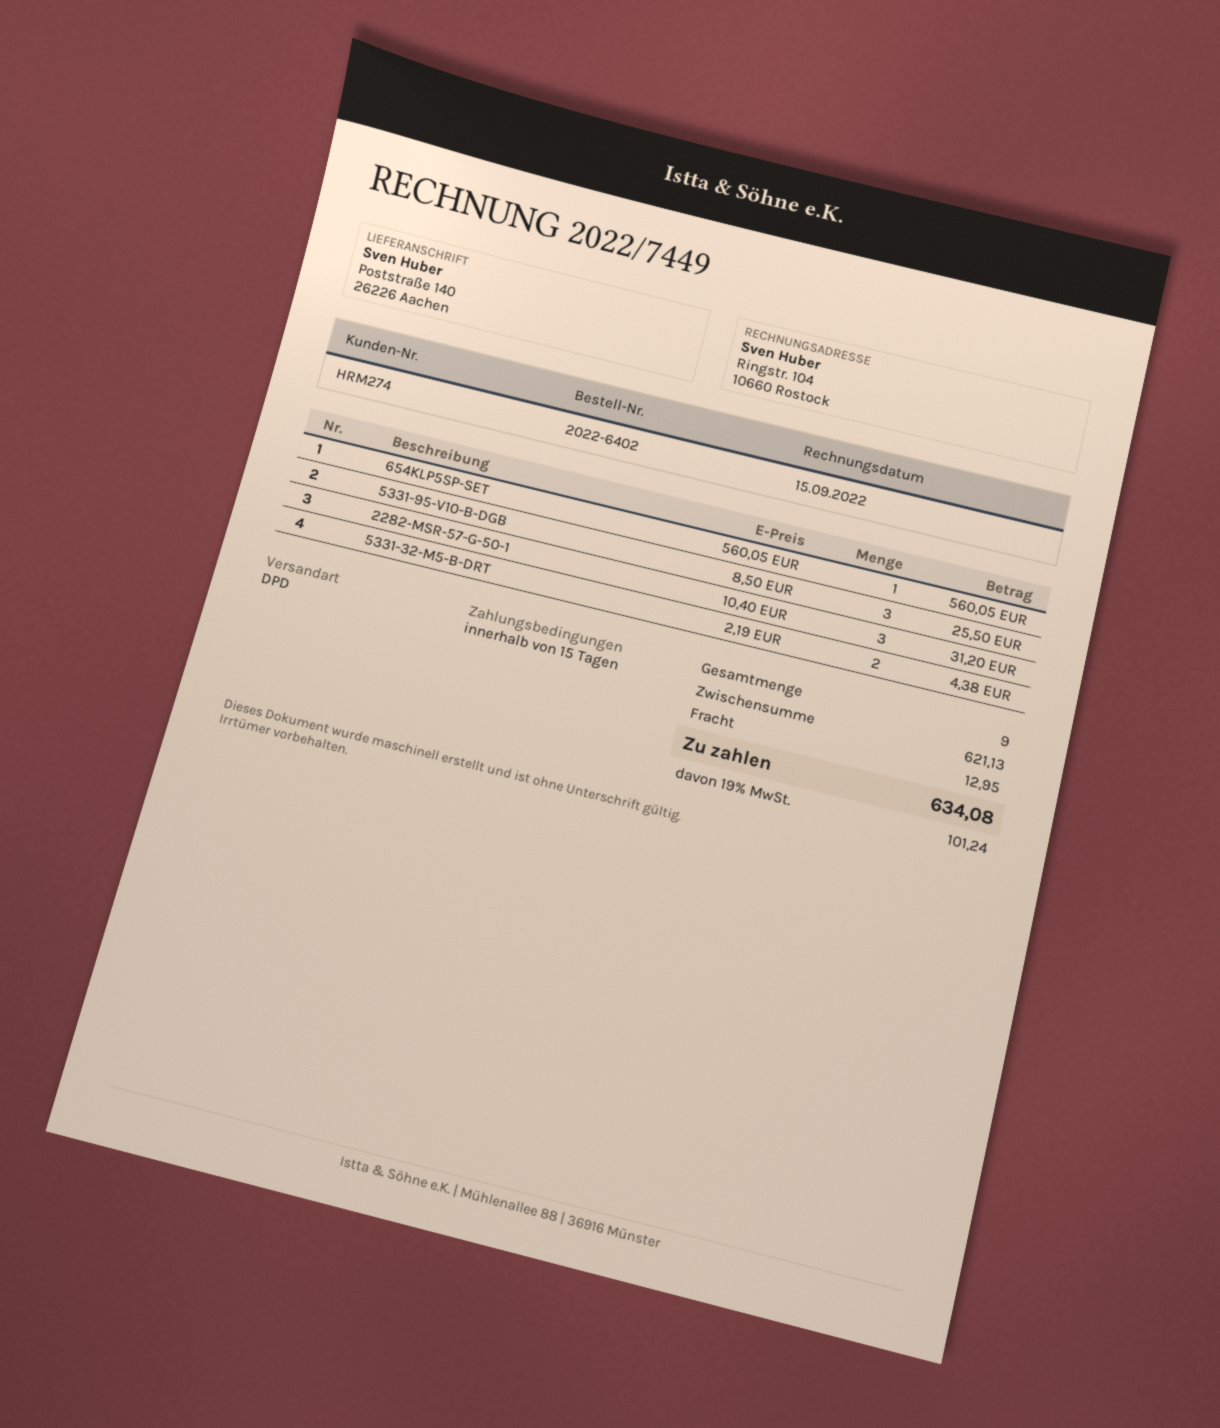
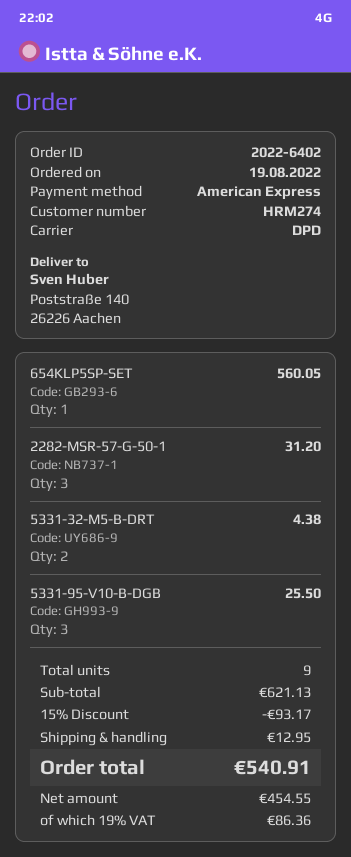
discount: none -> 15% = 93.17
tax: 19% = 101.24 -> 19% = 86.36
total: 634.08 -> 540.91

